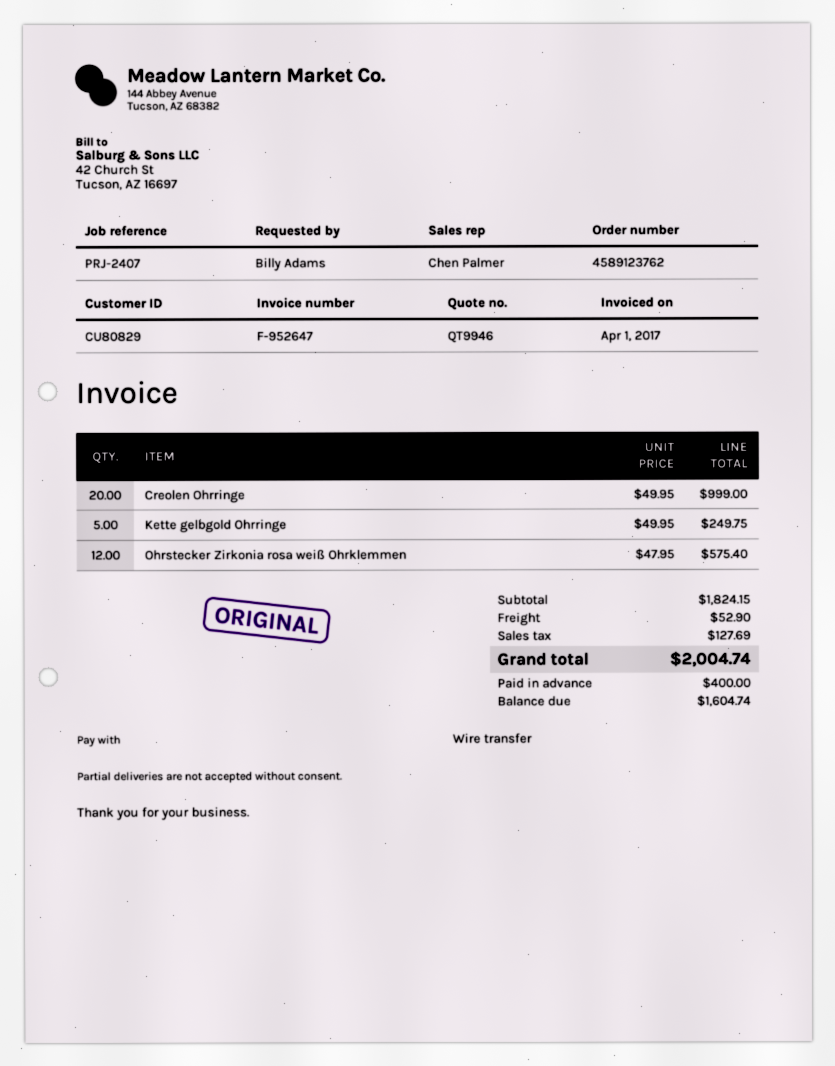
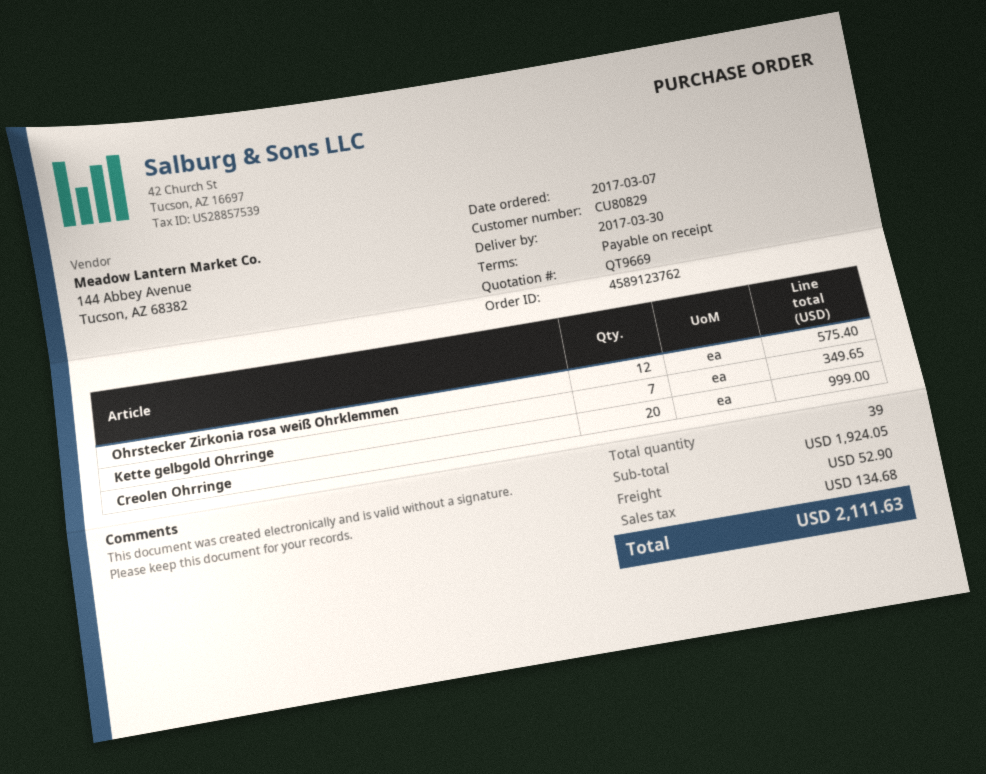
quote number: QT9946 -> QT9669
Kette gelbgold Ohrringe: 5 for 249.75 -> 7 for 349.65
subtotal: 1824.15 -> 1924.05
tax: 127.69 -> 134.68
total: 2004.74 -> 2111.63

